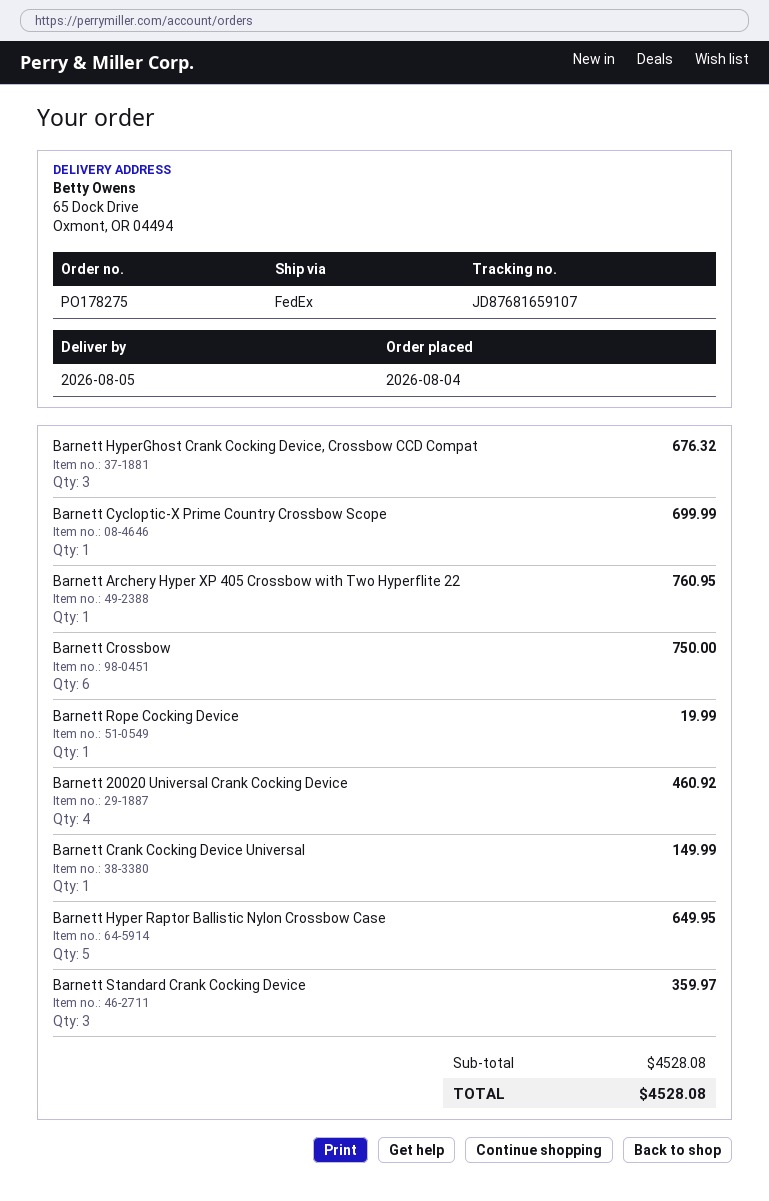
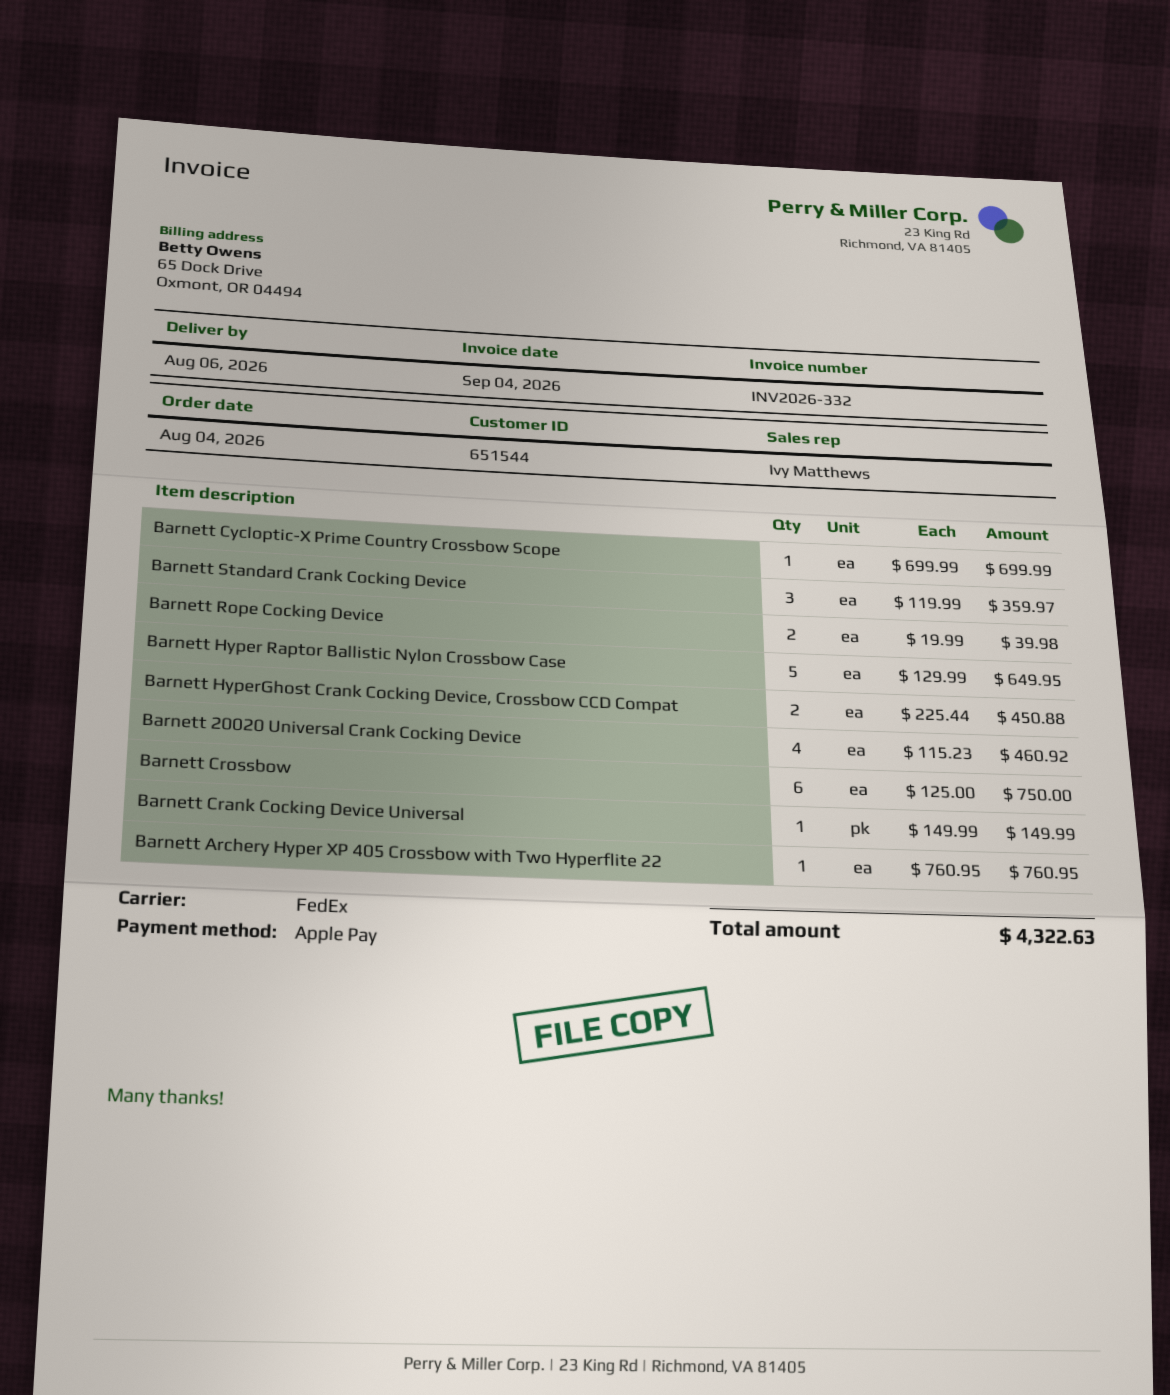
delivery date: 2026-08-05 -> 2026-08-06
Barnett HyperGhost Crank Cocking Device, Crossbow CCD Compat: 3 for 676.32 -> 2 for 450.88
Barnett Rope Cocking Device: 1 for 19.99 -> 2 for 39.98
total: 4528.08 -> 4322.63

